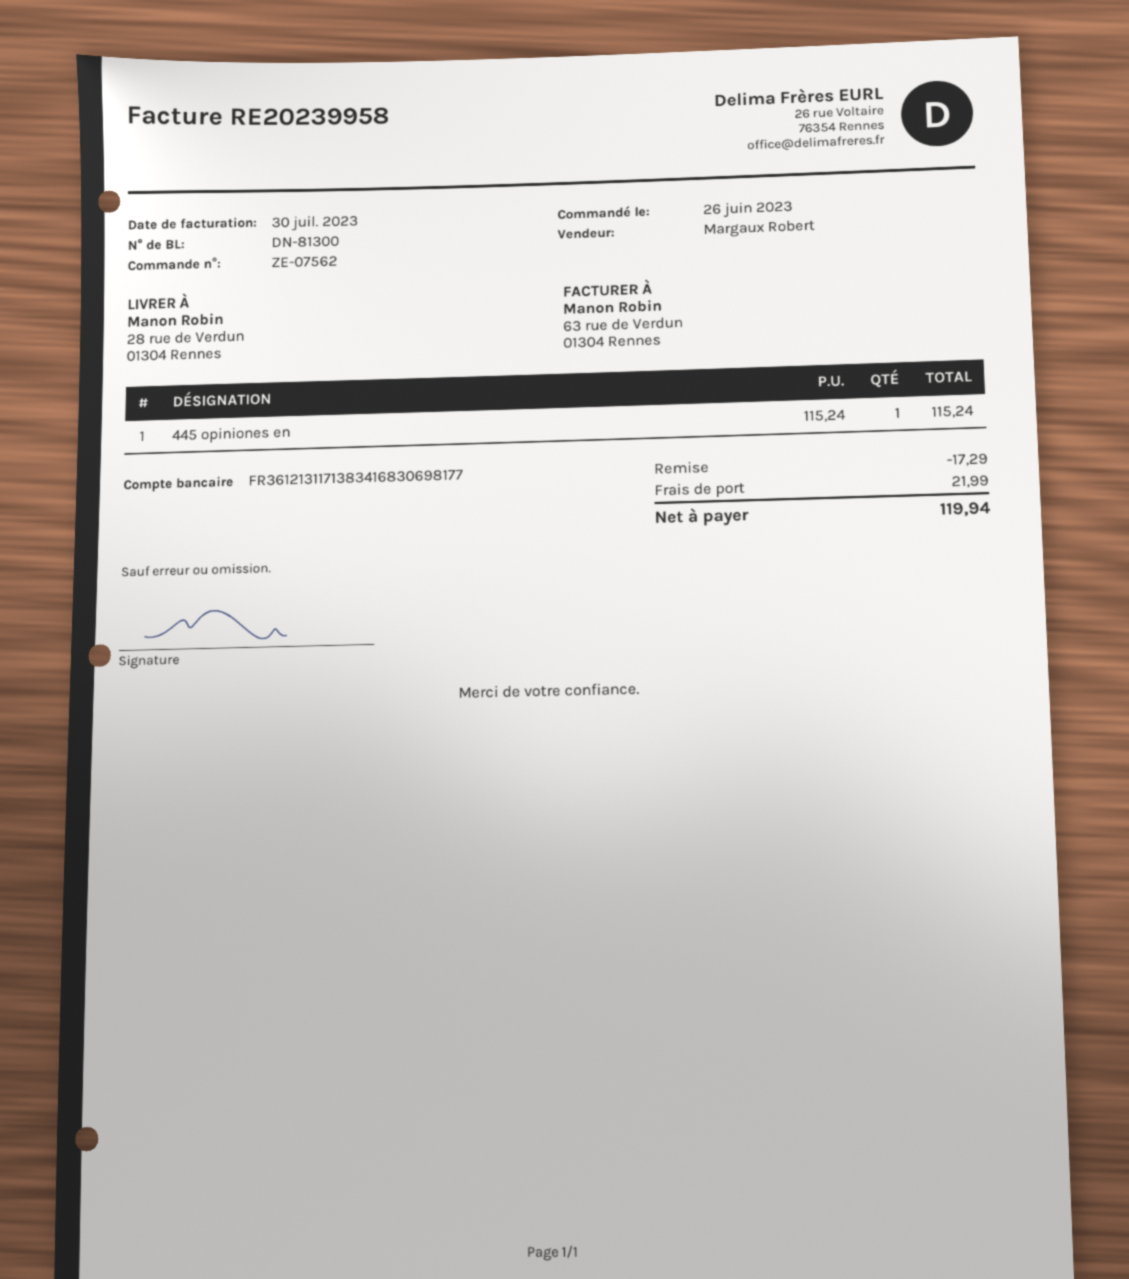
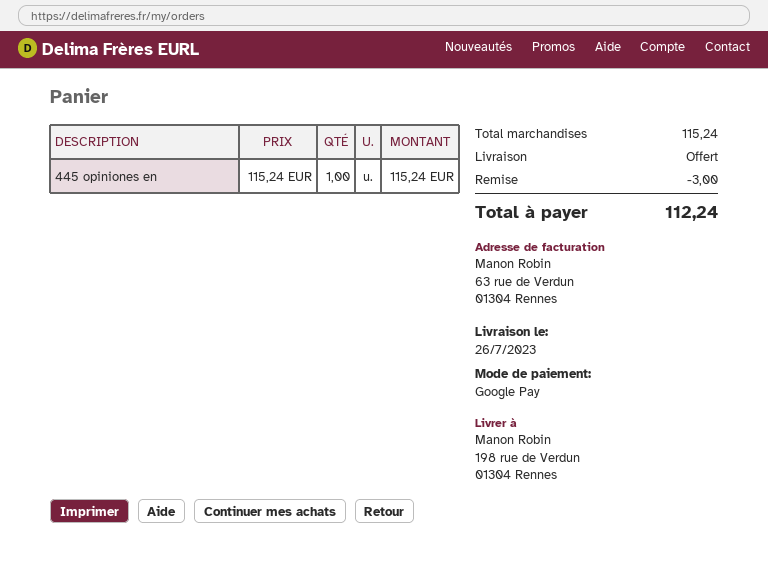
ship to: 28 rue de Verdun, 01304 Rennes -> 198 rue de Verdun, 01304 Rennes
discount: 17.29 -> 3.00
shipping: 21.99 -> 0.00
total: 119.94 -> 112.24

